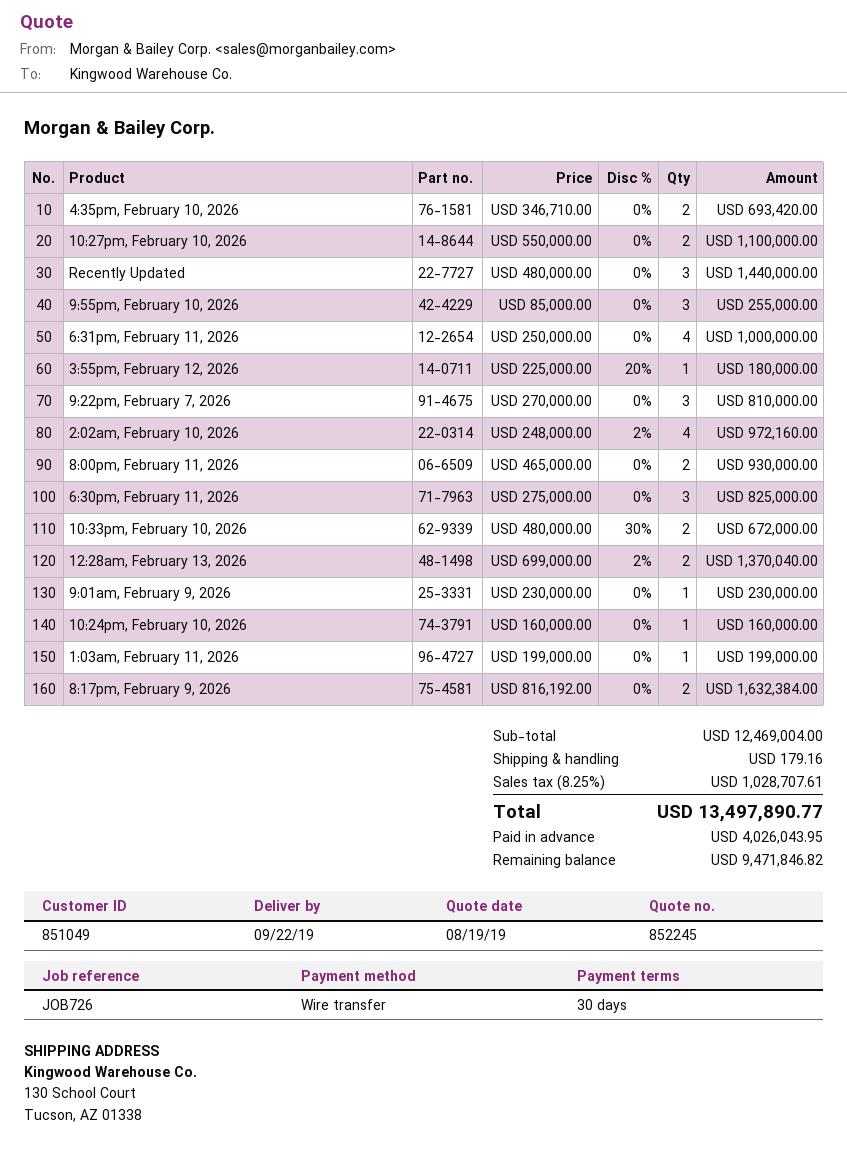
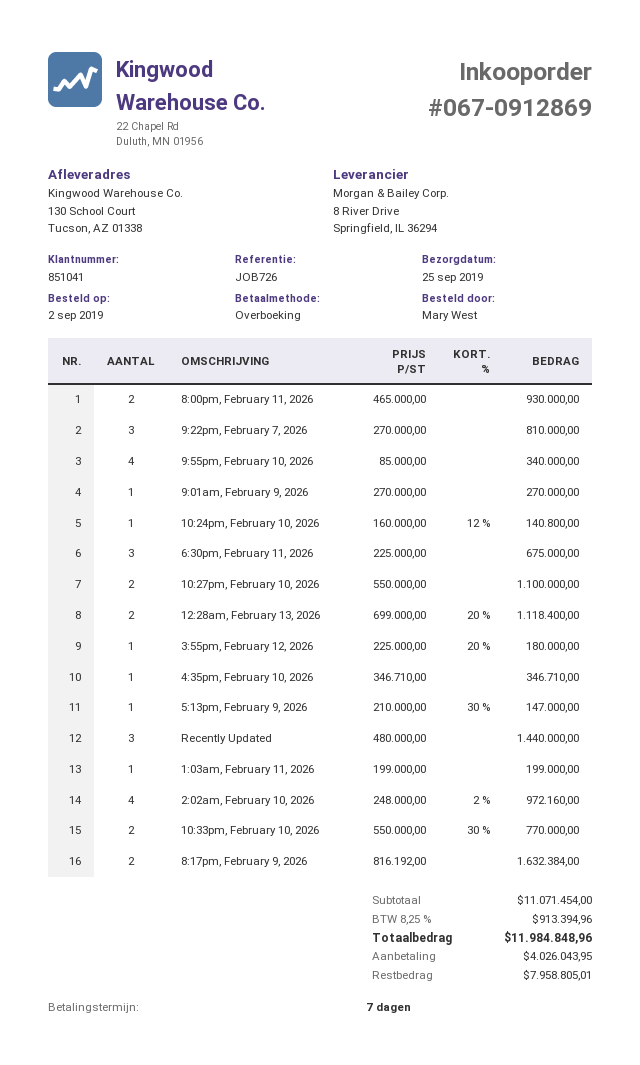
delivery date: 2019-09-22 -> 2019-09-25
payment terms: 30 days -> 7 days
customer number: 851049 -> 851041
4:35pm, February 10, 2026: 2 x 346710.00 = 693420.00 -> 1 x 346710.00 = 346710.00
9:55pm, February 10, 2026: 3 x 85000.00 = 255000.00 -> 4 x 85000.00 = 340000.00
6:31pm, February 11, 2026: 4 x 250000.00 = 1000000.00 -> none
6:30pm, February 11, 2026: 3 x 275000.00 = 825000.00 -> 3 x 225000.00 = 675000.00
10:33pm, February 10, 2026: 2 x 480000.00 - 30% = 672000.00 -> 2 x 550000.00 - 30% = 770000.00
12:28am, February 13, 2026: 2 x 699000.00 - 2% = 1370040.00 -> 2 x 699000.00 - 20% = 1118400.00
9:01am, February 9, 2026: 1 x 230000.00 = 230000.00 -> 1 x 270000.00 = 270000.00
10:24pm, February 10, 2026: 1 x 160000.00 = 160000.00 -> 1 x 160000.00 - 12% = 140800.00
5:13pm, February 9, 2026: none -> 1 x 210000.00 - 30% = 147000.00
subtotal: 12469004.00 -> 11071454.00
shipping: 179.16 -> none
tax: 8.25% = 1028707.61 -> 8.25% = 913394.96
total: 13497890.77 -> 11984848.96
balance: 9471846.82 -> 7958805.01

